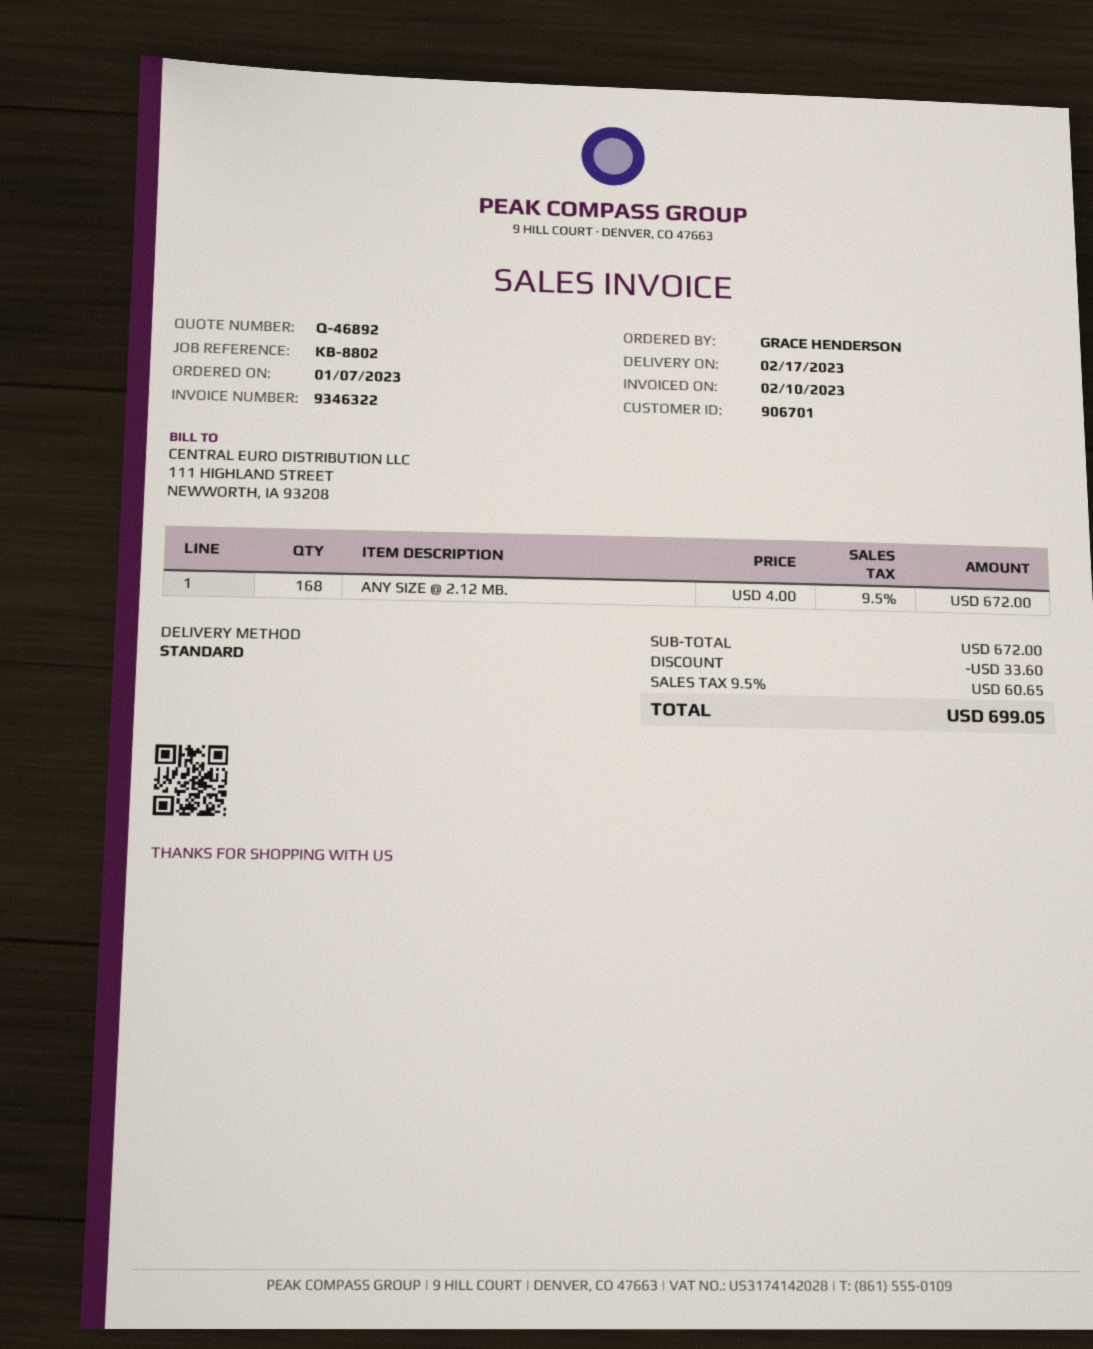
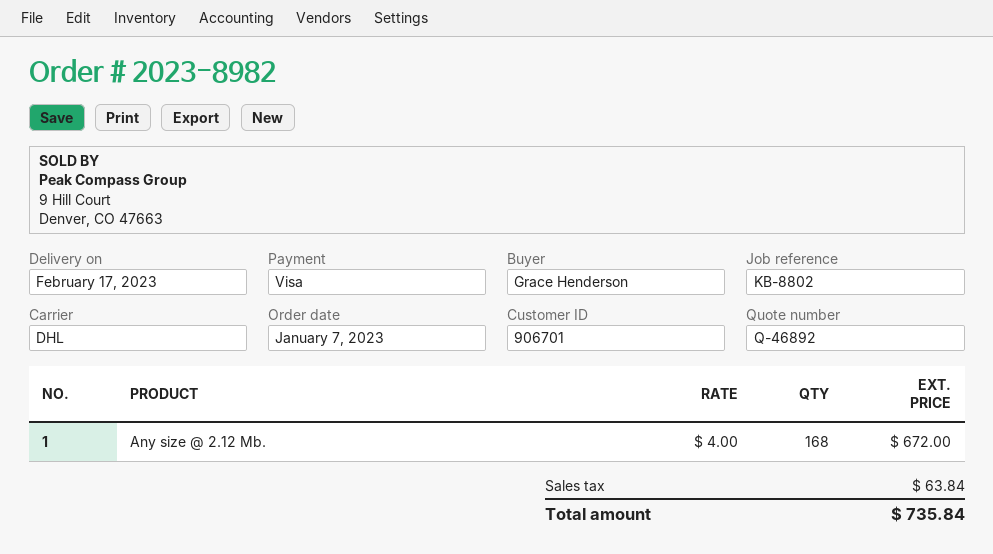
shipping method: standard -> DHL
discount: 33.60 -> none
tax: 60.65 -> 63.84
total: 699.05 -> 735.84

